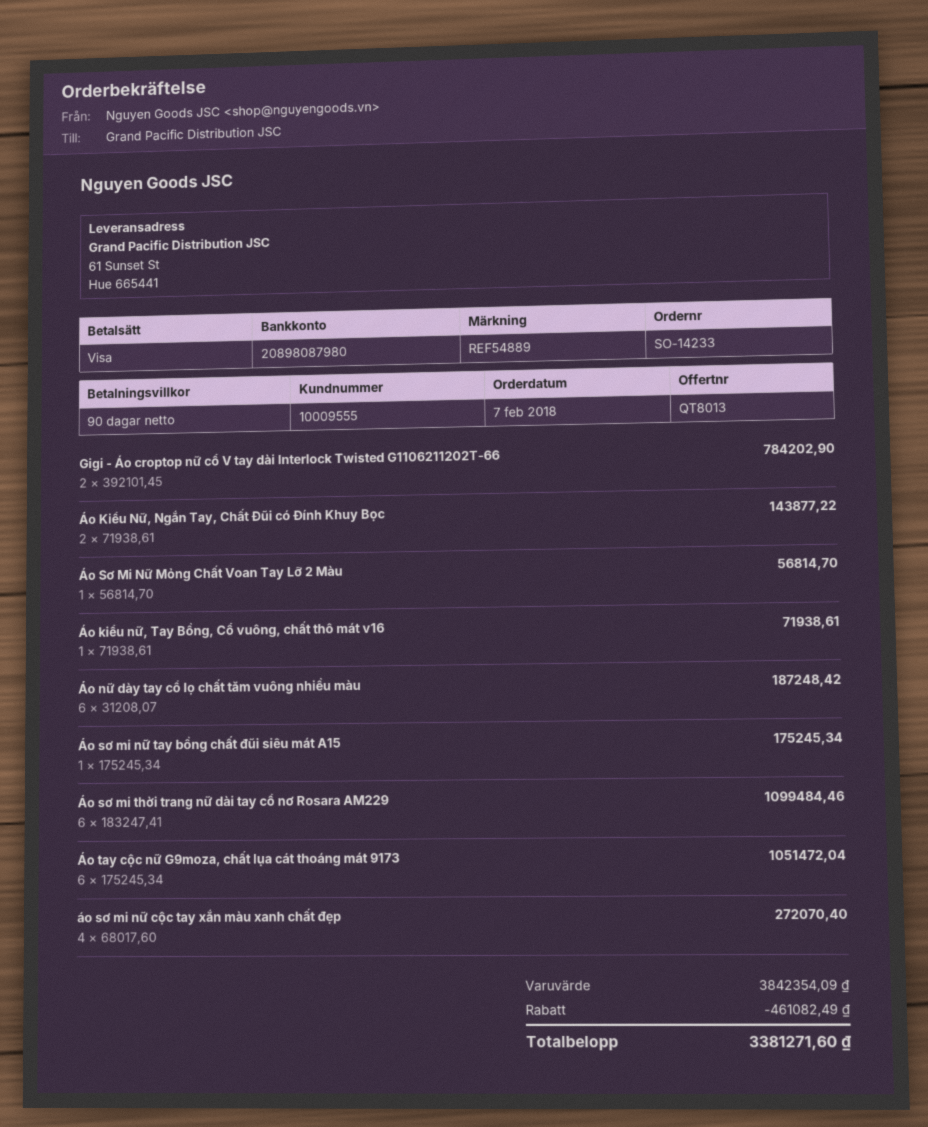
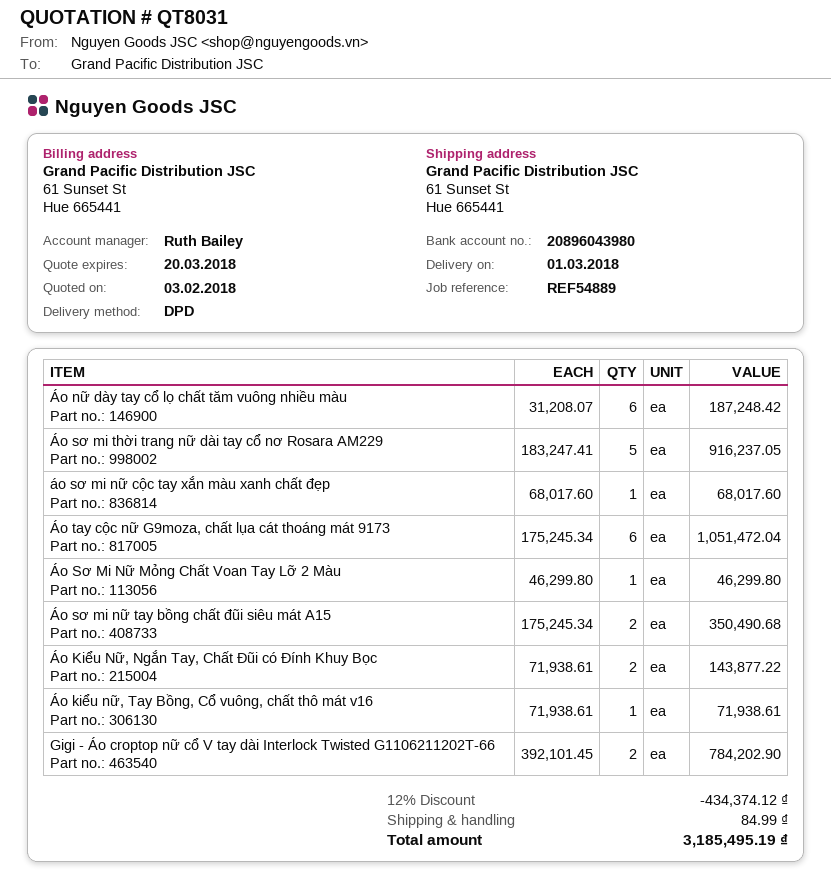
quote number: QT8013 -> QT8031
bank account: 20898087980 -> 20896043980
Áo Sơ Mi Nữ Mỏng Chất Voan Tay Lỡ 2 Màu: 1 x 56814.70 = 56814.70 -> 1 x 46299.80 = 46299.80
Áo sơ mi nữ tay bồng chất đũi siêu mát A15: 1 x 175245.34 = 175245.34 -> 2 x 175245.34 = 350490.68
Áo sơ mi thời trang nữ dài tay cổ nơ Rosara AM229: 6 x 183247.41 = 1099484.46 -> 5 x 183247.41 = 916237.05
áo sơ mi nữ cộc tay xắn màu xanh chất đẹp: 4 x 68017.60 = 272070.40 -> 1 x 68017.60 = 68017.60
discount: 461082.49 -> 434374.12
shipping: none -> 84.99
total: 3381271.60 -> 3185495.19

